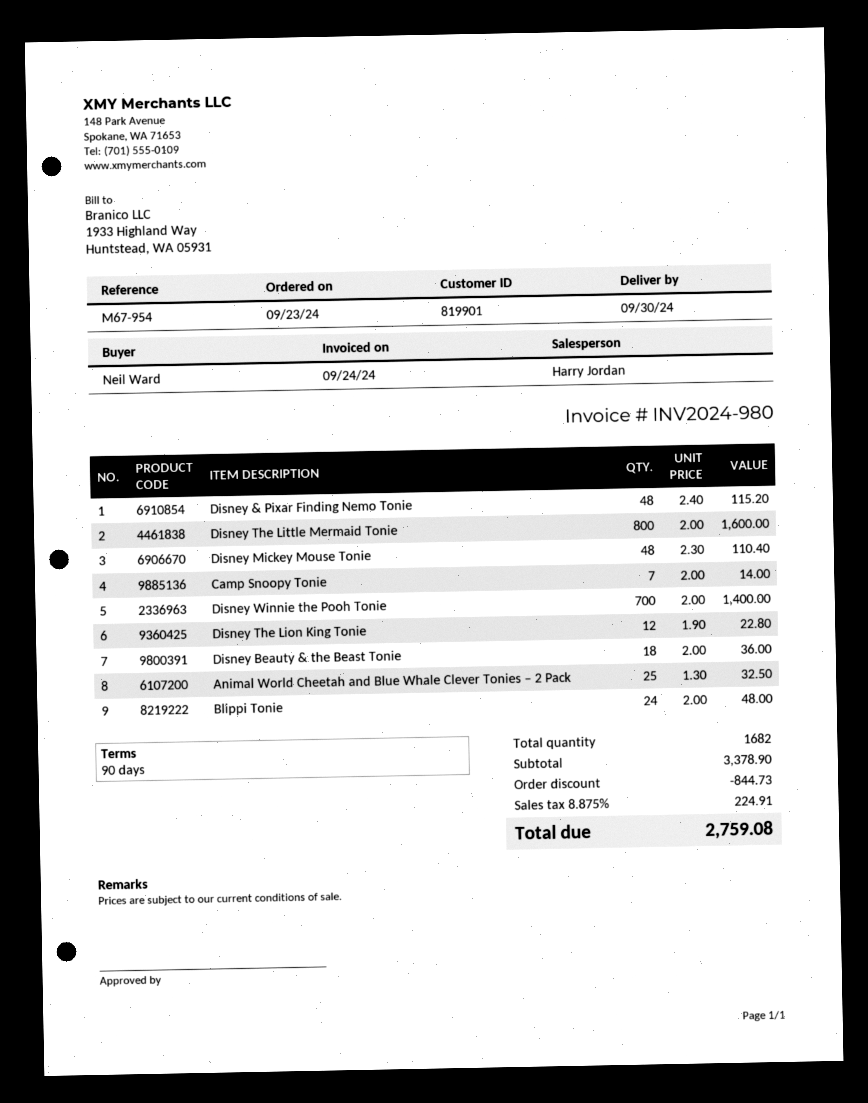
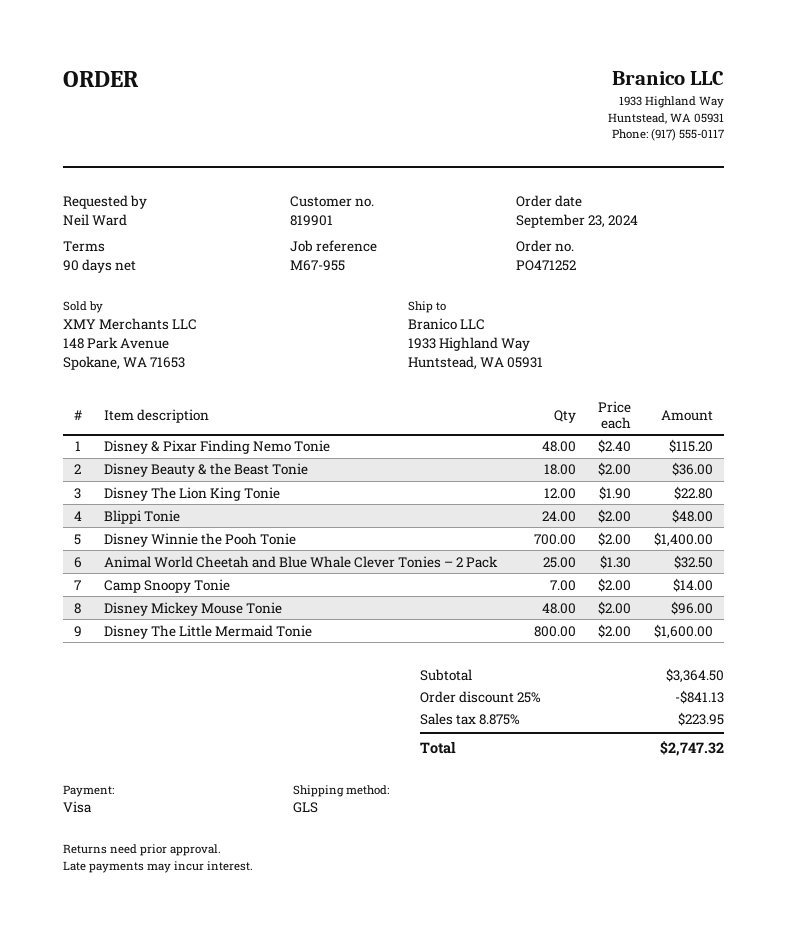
reference: M67-954 -> M67-955
Disney Mickey Mouse Tonie: 48 x 2.30 = 110.40 -> 48 x 2.00 = 96.00
subtotal: 3378.90 -> 3364.50
discount: 844.73 -> 841.13
tax: 8.875% = 224.91 -> 8.875% = 223.95
total: 2759.08 -> 2747.32

